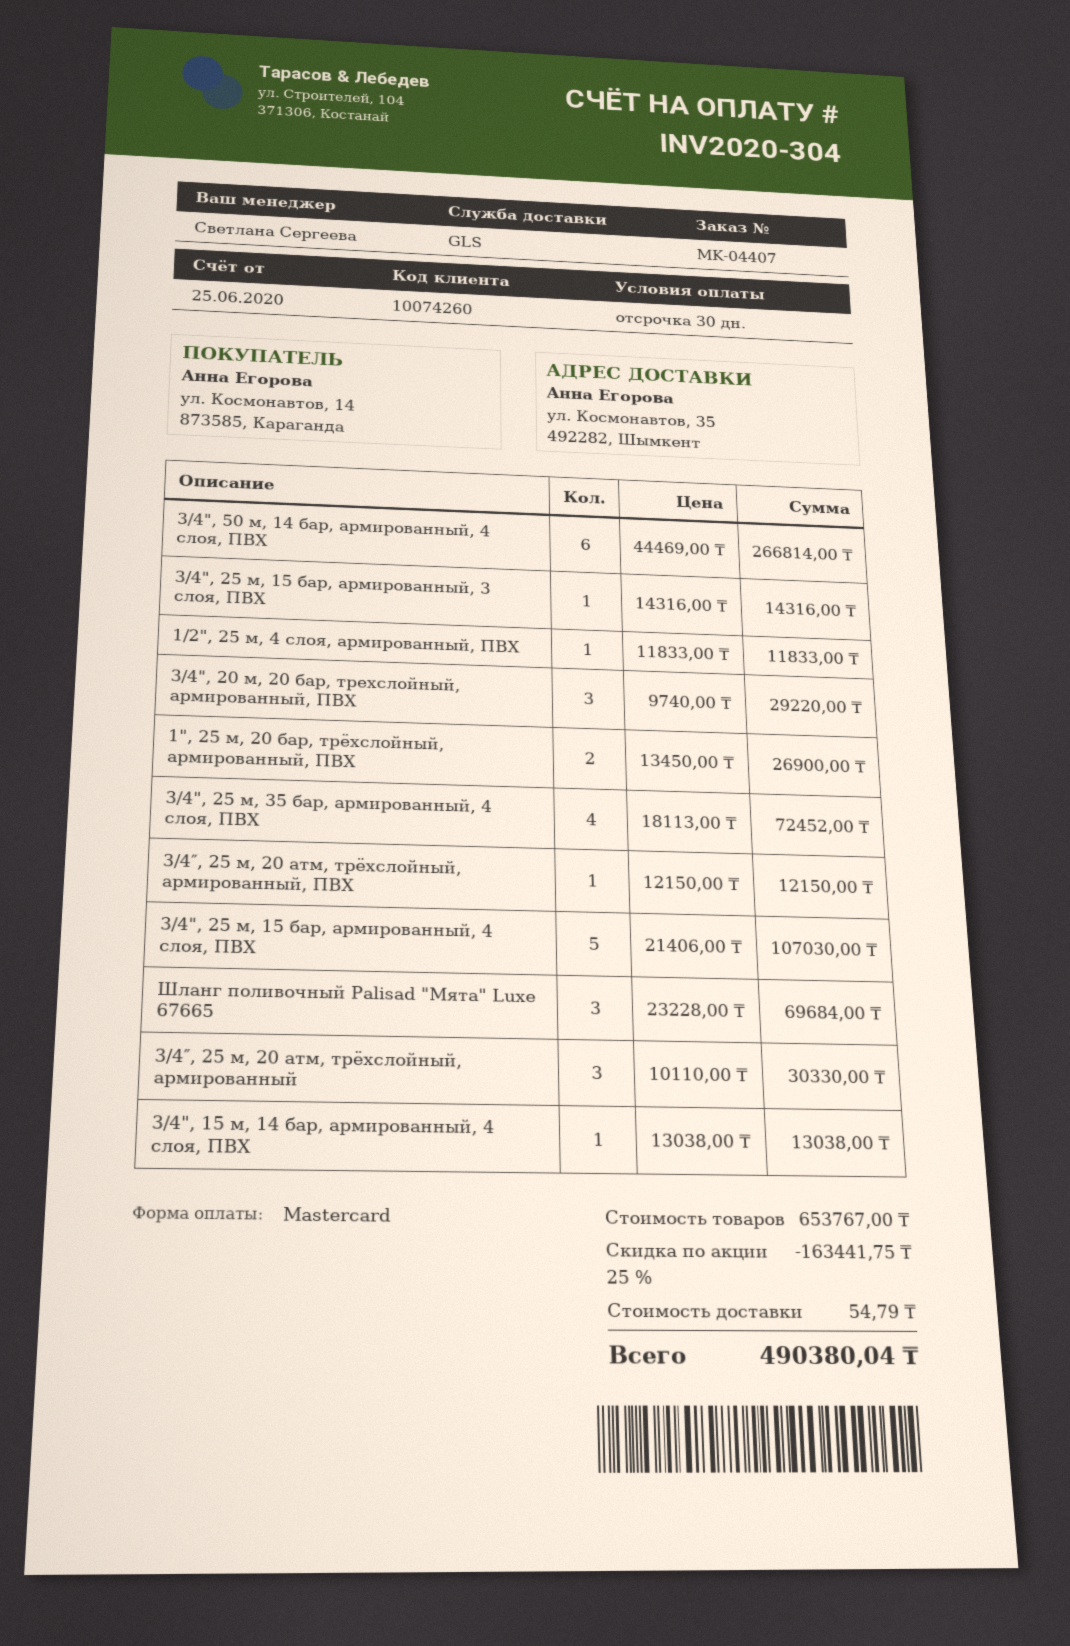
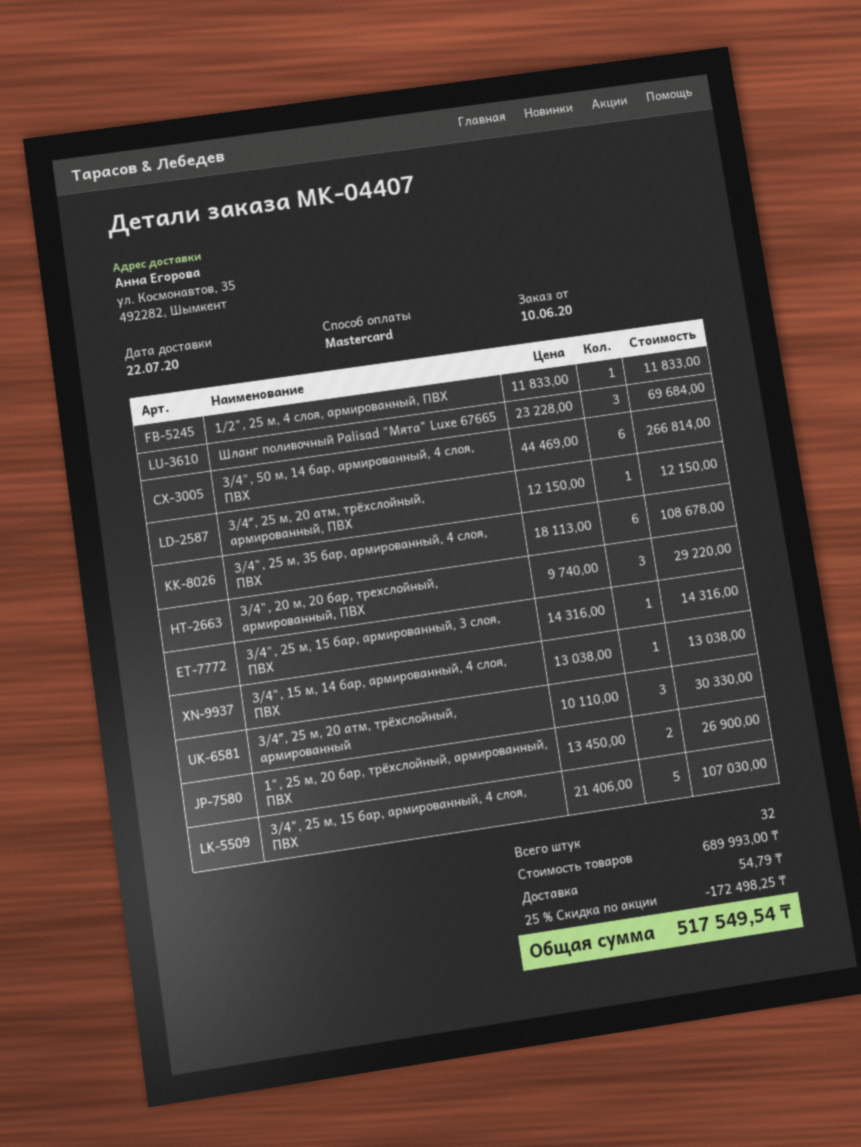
3/4", 25 м, 35 бар, армированный, 4 слоя, ПВХ: 4 x 18113.00 = 72452.00 -> 6 x 18113.00 = 108678.00
subtotal: 653767.00 -> 689993.00
discount: 25% = 163441.75 -> 25% = 172498.25
total: 490380.04 -> 517549.54

